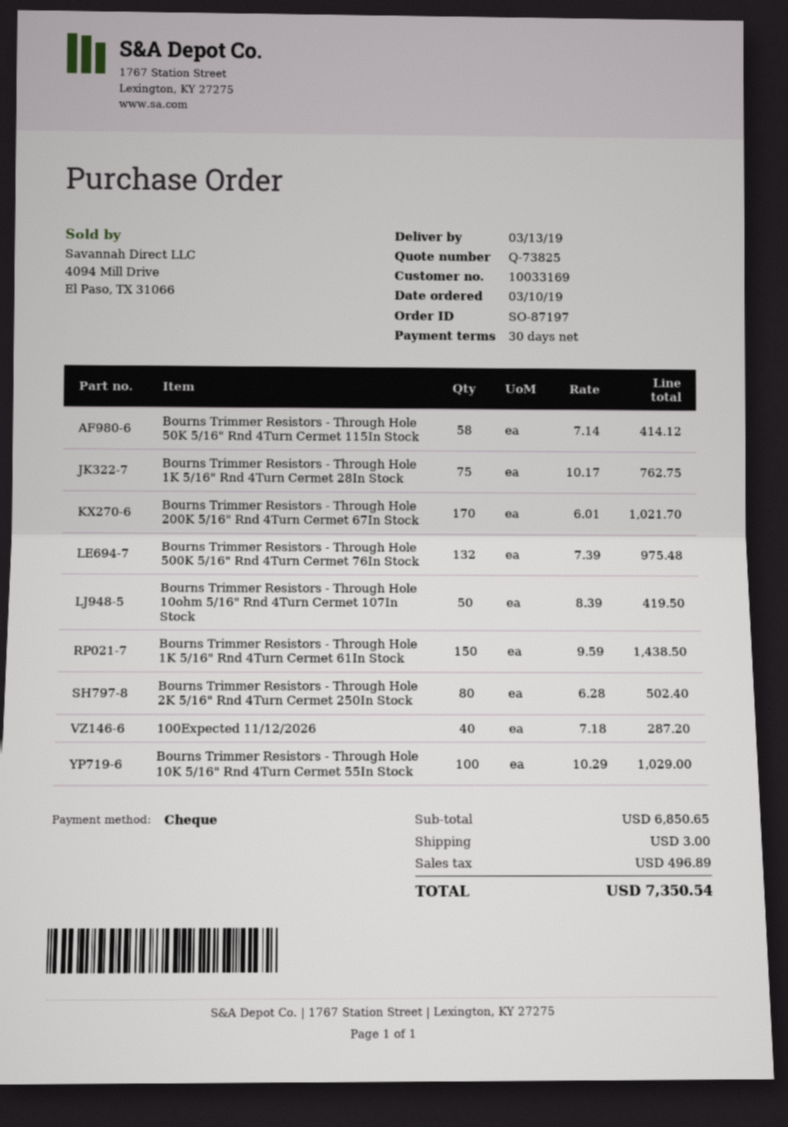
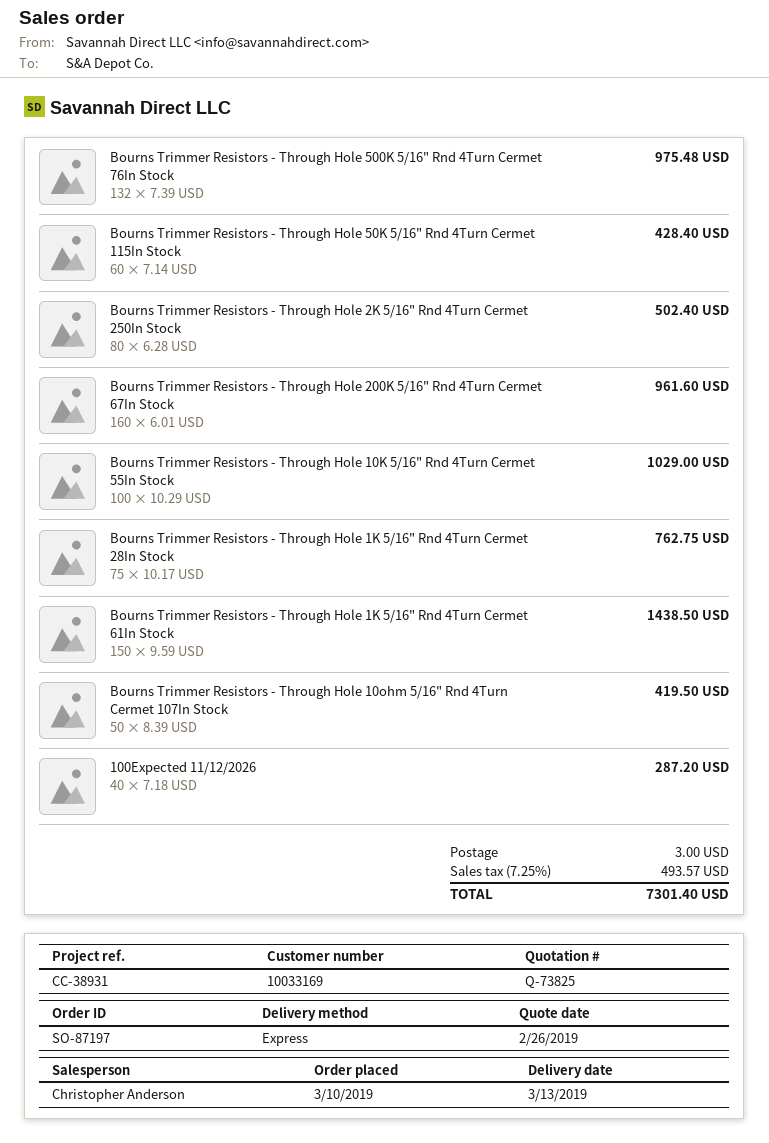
Bourns Trimmer Resistors - Through Hole 50K 5/16" Rnd 4Turn Cermet 115In Stock: 58 x 7.14 = 414.12 -> 60 x 7.14 = 428.40
Bourns Trimmer Resistors - Through Hole 200K 5/16" Rnd 4Turn Cermet 67In Stock: 170 x 6.01 = 1021.70 -> 160 x 6.01 = 961.60
tax: 496.89 -> 493.57
total: 7350.54 -> 7301.40

